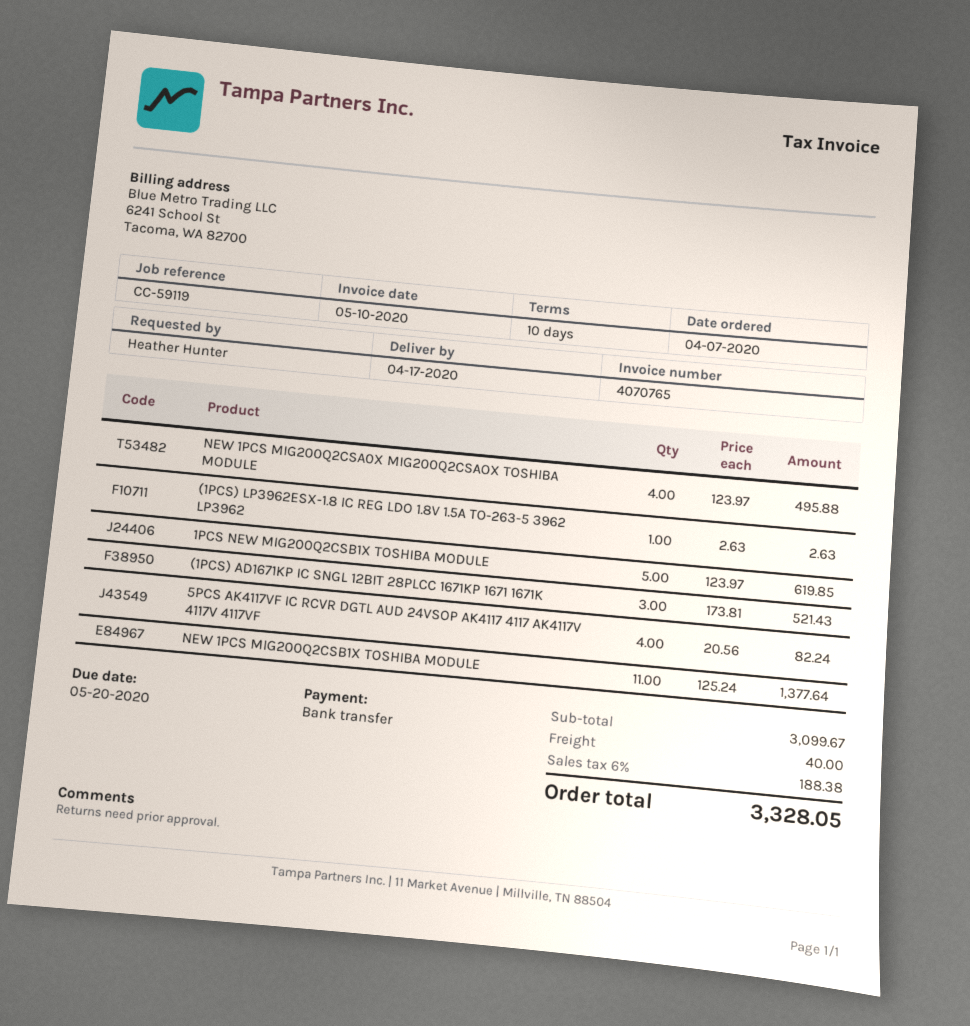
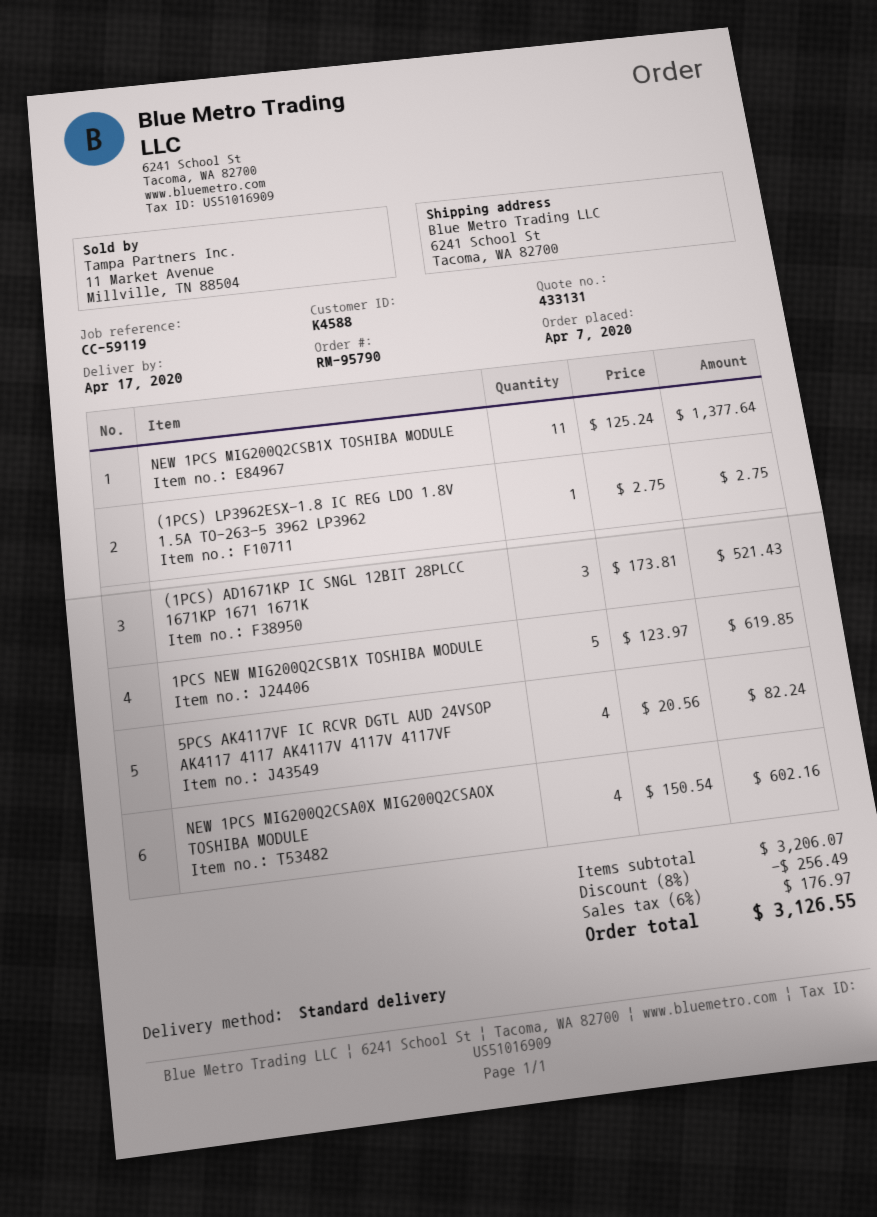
NEW 1PCS MIG200Q2CSA0X MIG200Q2CSAOX TOSHIBA MODULE: 4 x 123.97 = 495.88 -> 4 x 150.54 = 602.16
(1PCS) LP3962ESX-1.8 IC REG LDO 1.8V 1.5A TO-263-5 3962 LP3962: 1 x 2.63 = 2.63 -> 1 x 2.75 = 2.75
subtotal: 3099.67 -> 3206.07
discount: none -> 8% = 256.49
shipping: 40.00 -> none
tax: 6% = 188.38 -> 6% = 176.97
total: 3328.05 -> 3126.55

